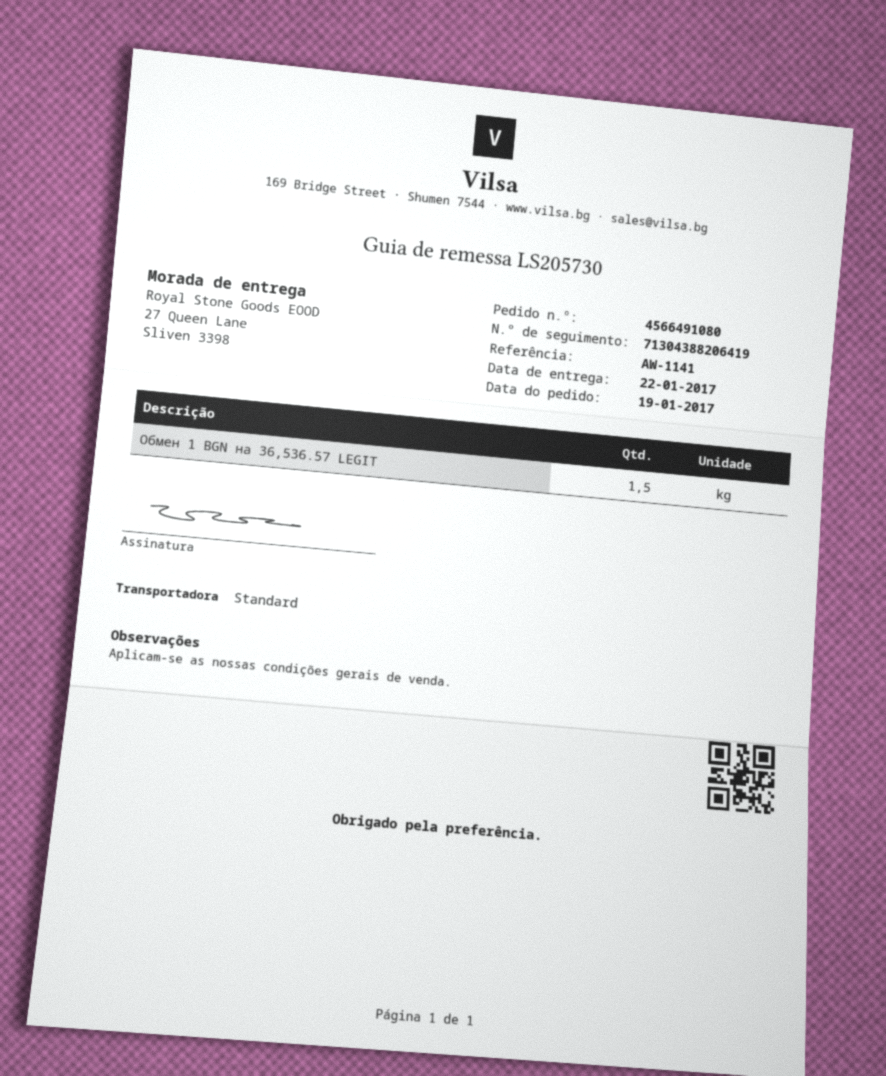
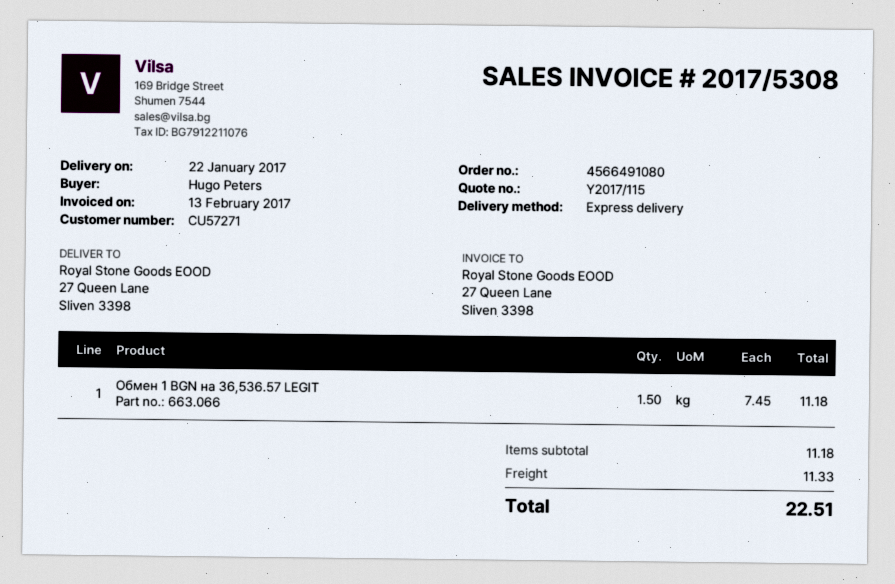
shipping method: standard -> express

